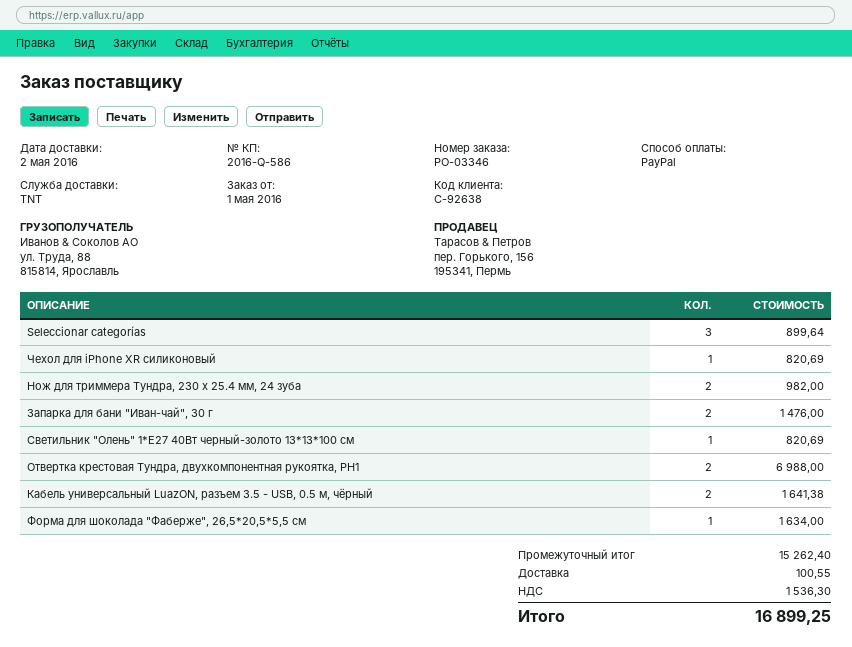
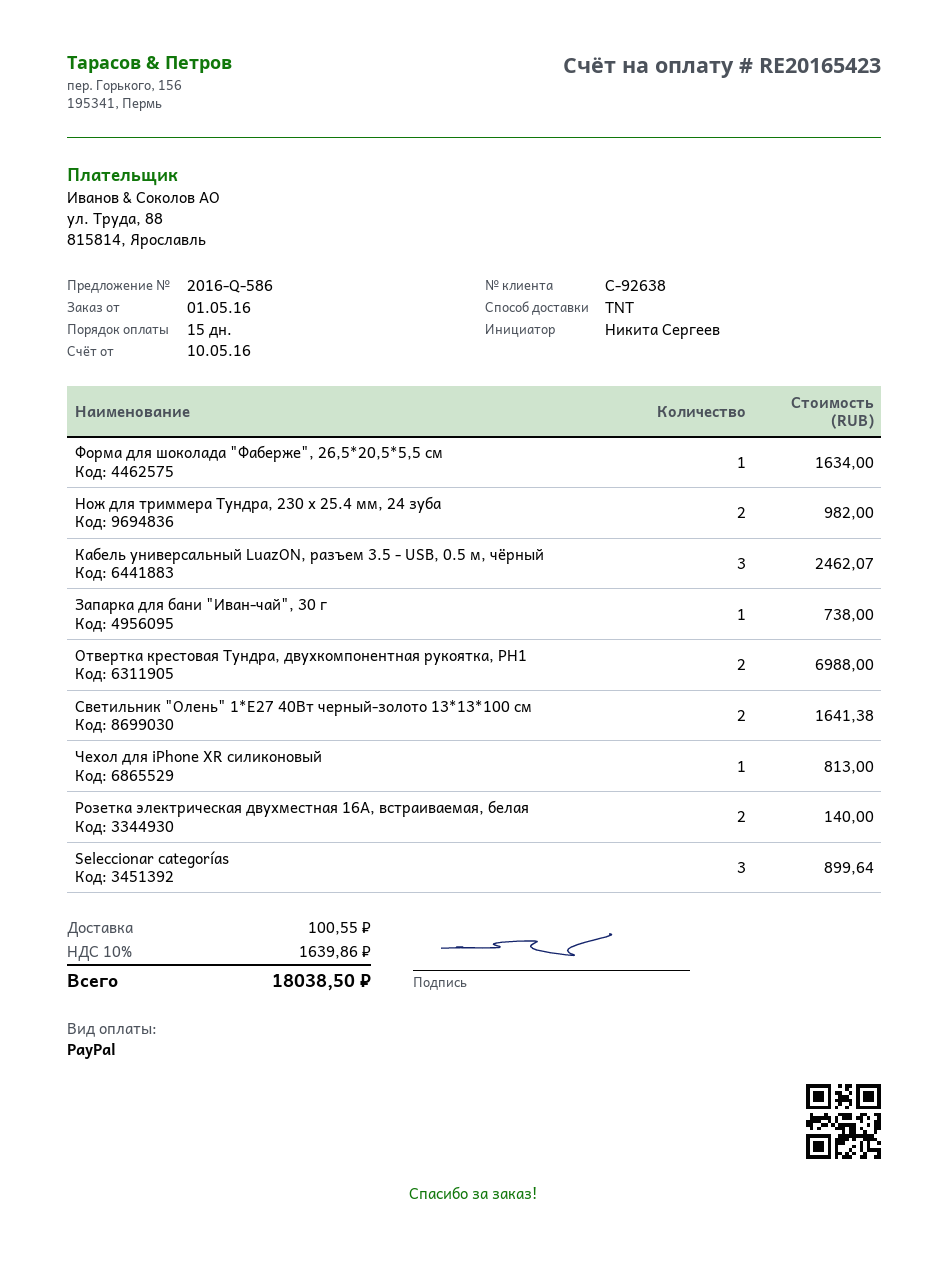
Чехол для iPhone XR силиконовый: 1 for 820.69 -> 1 for 813.00
Запарка для бани "Иван-чай", 30 г: 2 for 1476.00 -> 1 for 738.00
Светильник "Олень" 1*E27 40Вт черный-золото 13*13*100 см: 1 for 820.69 -> 2 for 1641.38
Кабель универсальный LuazON, разъем 3.5 - USB, 0.5 м, чёрный: 2 for 1641.38 -> 3 for 2462.07
Розетка электрическая двухместная 16A, встраиваемая, белая: none -> 2 for 140.00
tax: 1536.30 -> 1639.86
total: 16899.25 -> 18038.50

